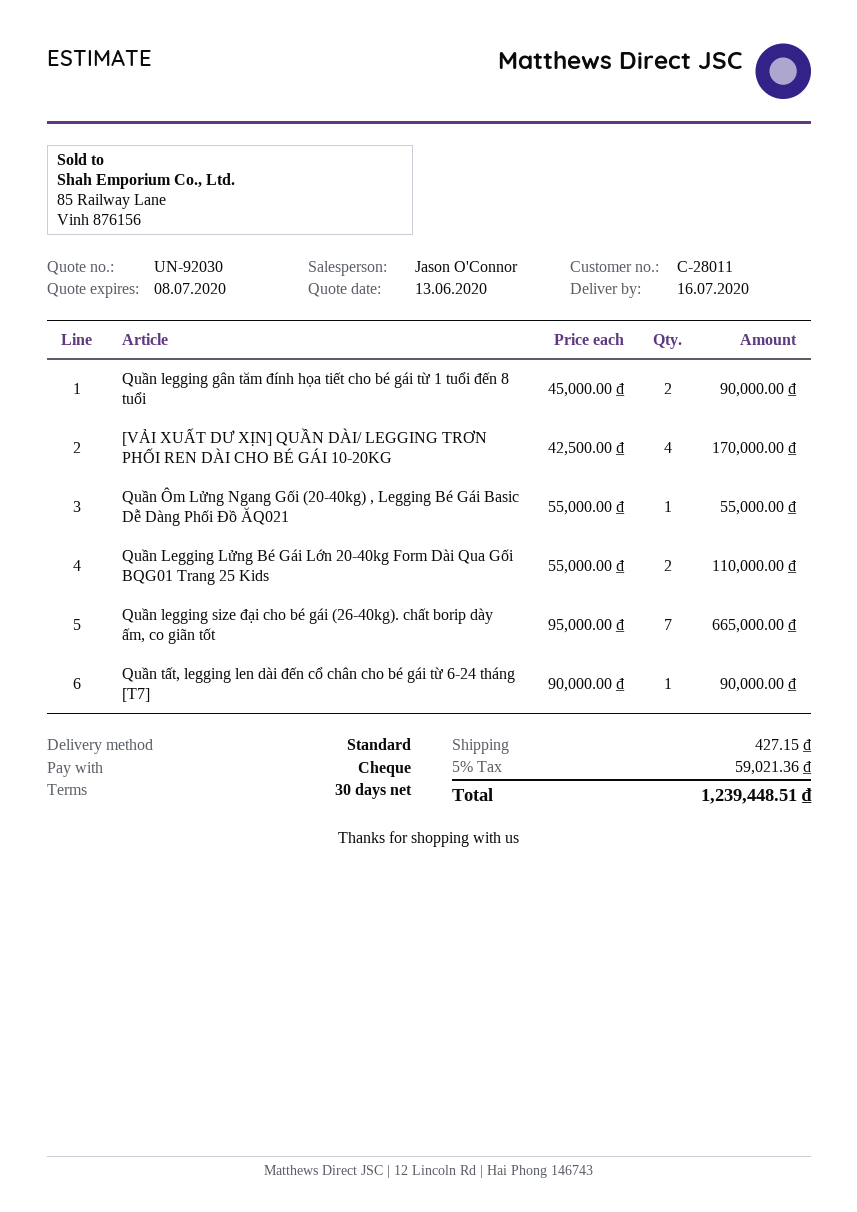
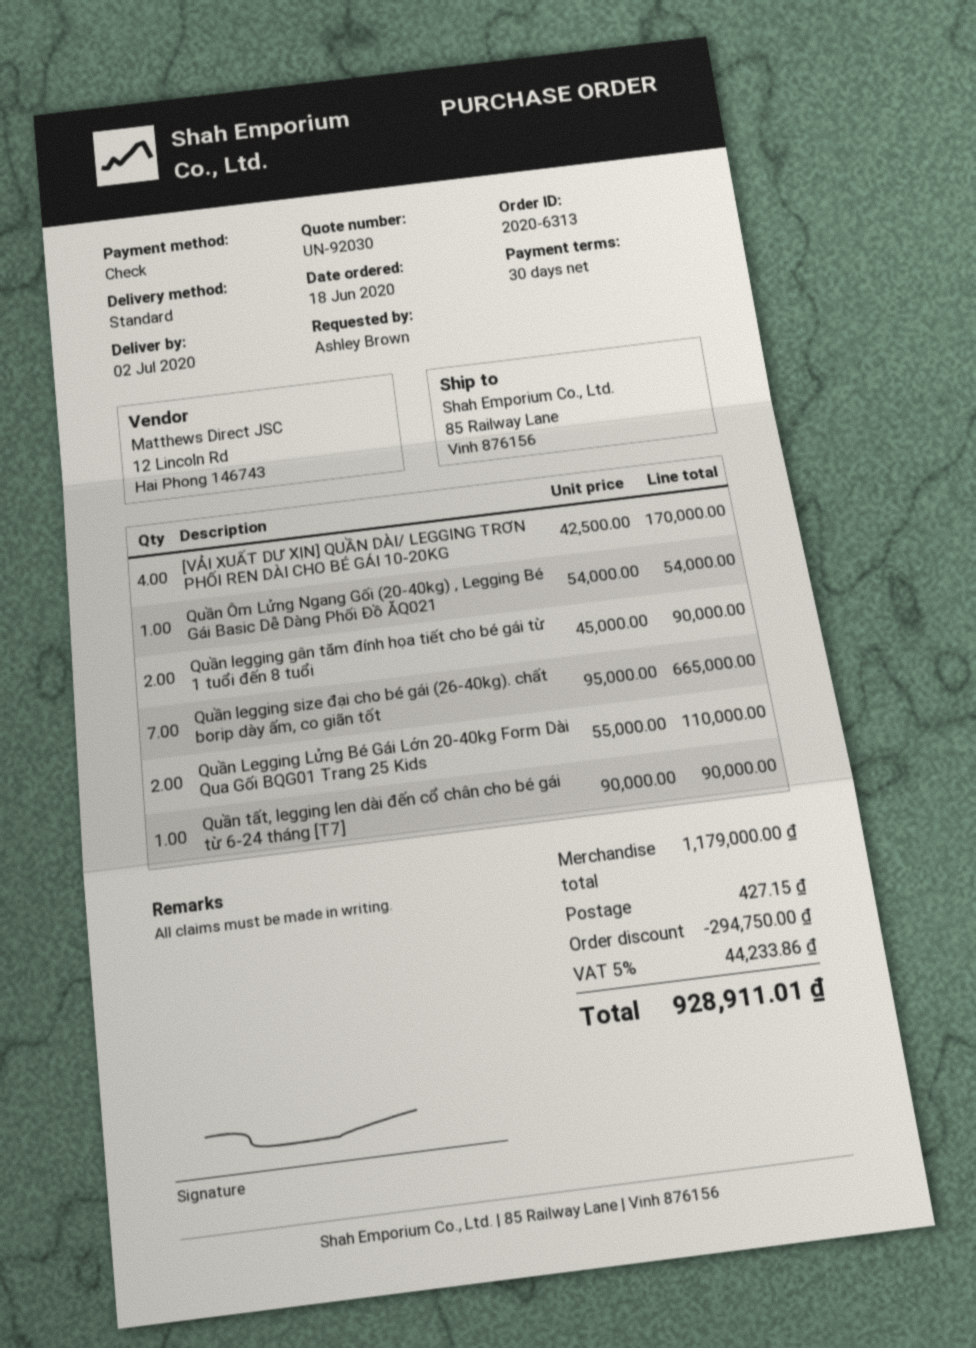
delivery date: 2020-07-16 -> 2020-07-02
Quần Ôm Lửng Ngang Gối (20-40kg) , Legging Bé Gái Basic Dễ Dàng Phối Đồ ĂQ021: 1 x 55000.00 = 55000.00 -> 1 x 54000.00 = 54000.00
discount: none -> 294750.00
tax: 5% = 59021.36 -> 5% = 44233.86
total: 1239448.51 -> 928911.01

